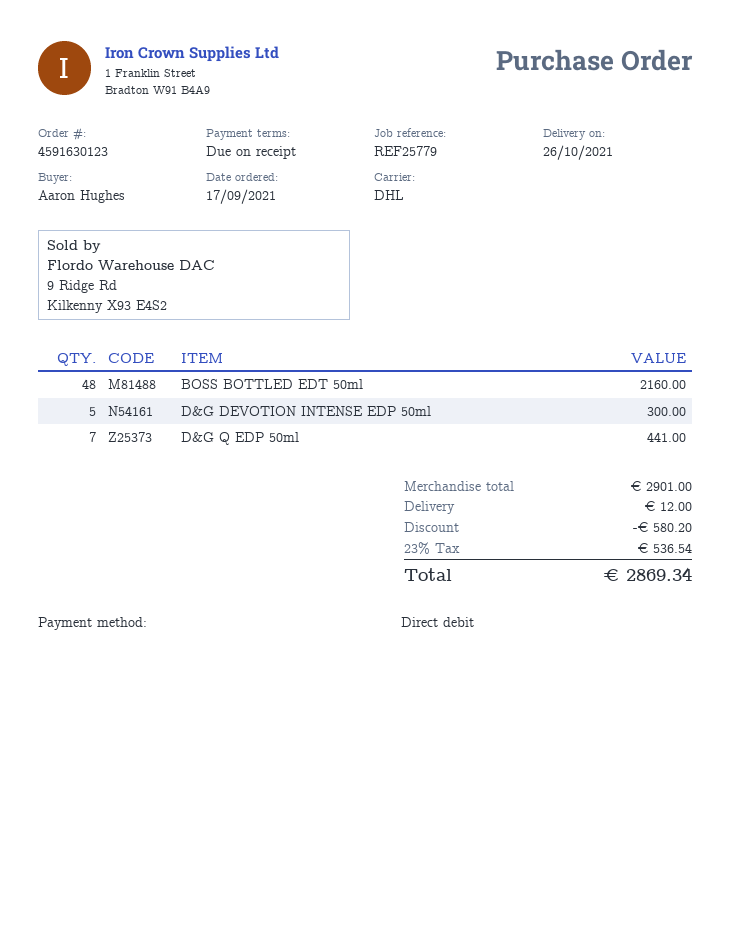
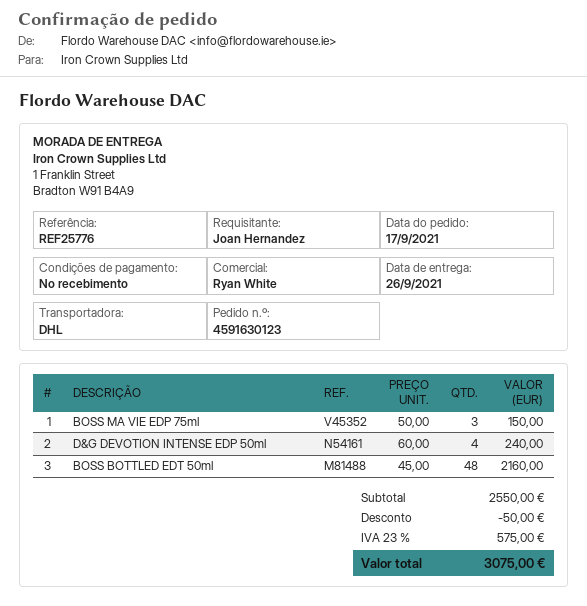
delivery date: 2021-10-26 -> 2021-09-26
reference: REF25779 -> REF25776
ordered by: Aaron Hughes -> Joan Hernandez
D&G DEVOTION INTENSE EDP 50ml: 5 for 300.00 -> 4 for 240.00
D&G Q EDP 50ml: 7 for 441.00 -> none
BOSS MA VIE EDP 75ml: none -> 3 for 150.00
subtotal: 2901.00 -> 2550.00
discount: 580.20 -> 50.00
shipping: 12.00 -> none
tax: 23% = 536.54 -> 23% = 575.00
total: 2869.34 -> 3075.00

